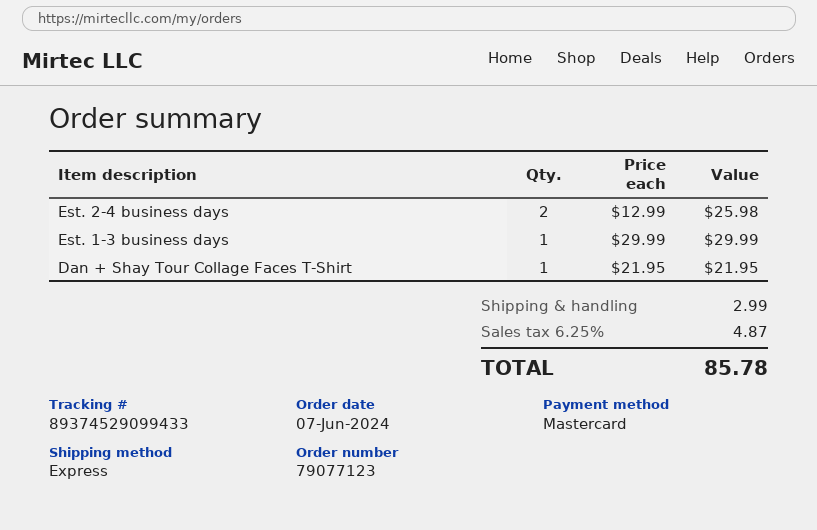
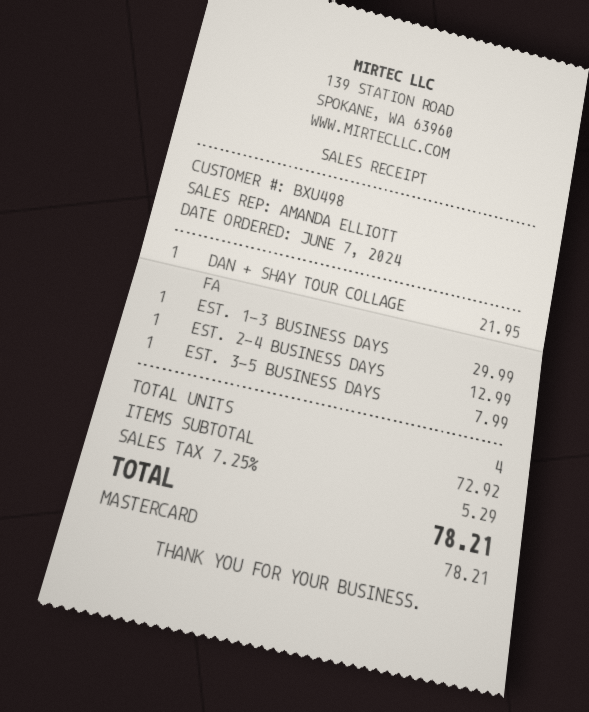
Est. 2-4 business days: 2 for 25.98 -> 1 for 12.99
EST. 3-5 BUSINESS DAYS: none -> 1 for 7.99
shipping: 2.99 -> none
tax: 6.25% = 4.87 -> 7.25% = 5.29
total: 85.78 -> 78.21

